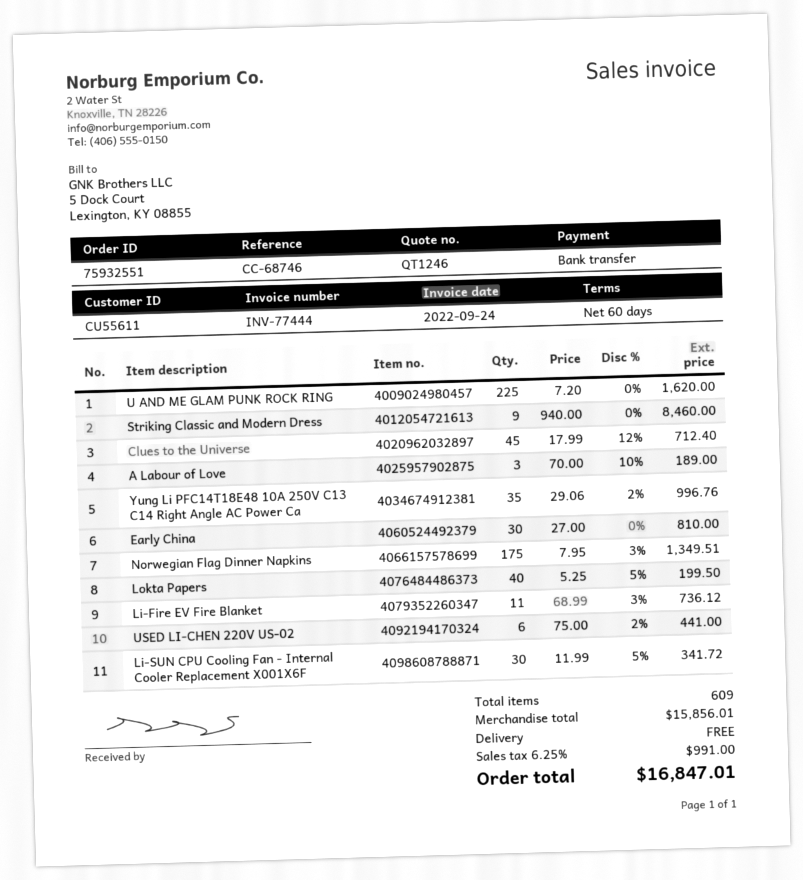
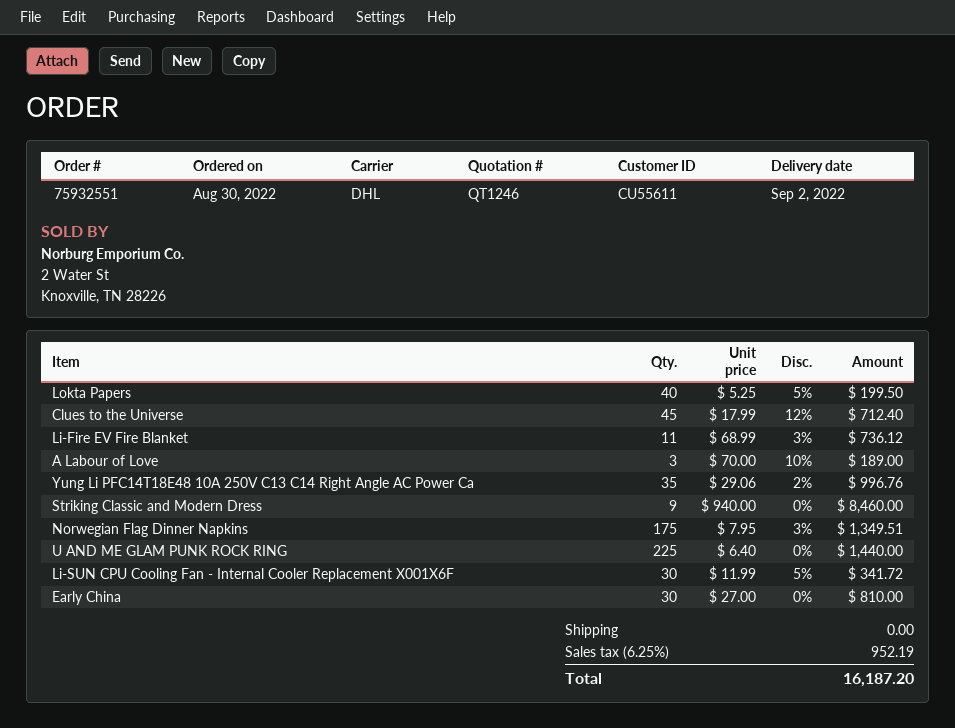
U AND ME GLAM PUNK ROCK RING: 225 x 7.20 = 1620.00 -> 225 x 6.40 = 1440.00
USED LI-CHEN 220V US-02: 6 x 75.00 - 2% = 441.00 -> none
tax: 6.25% = 991.00 -> 6.25% = 952.19
total: 16847.01 -> 16187.20

